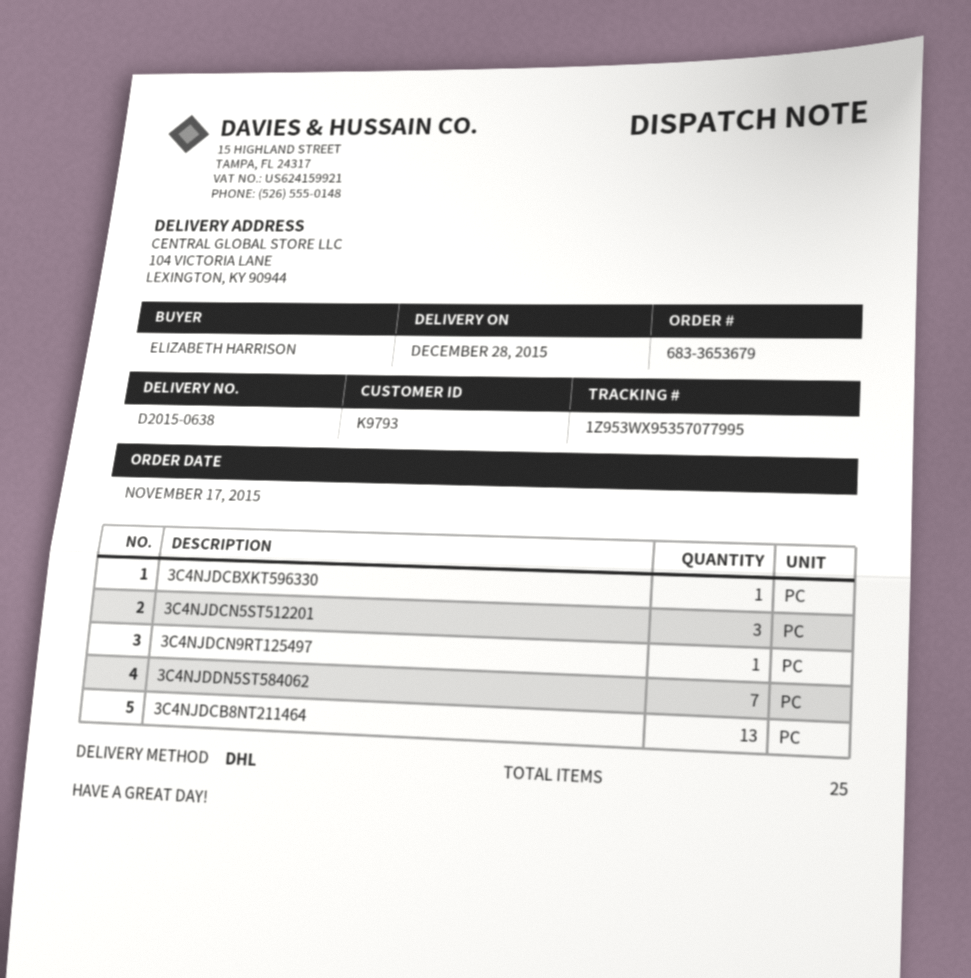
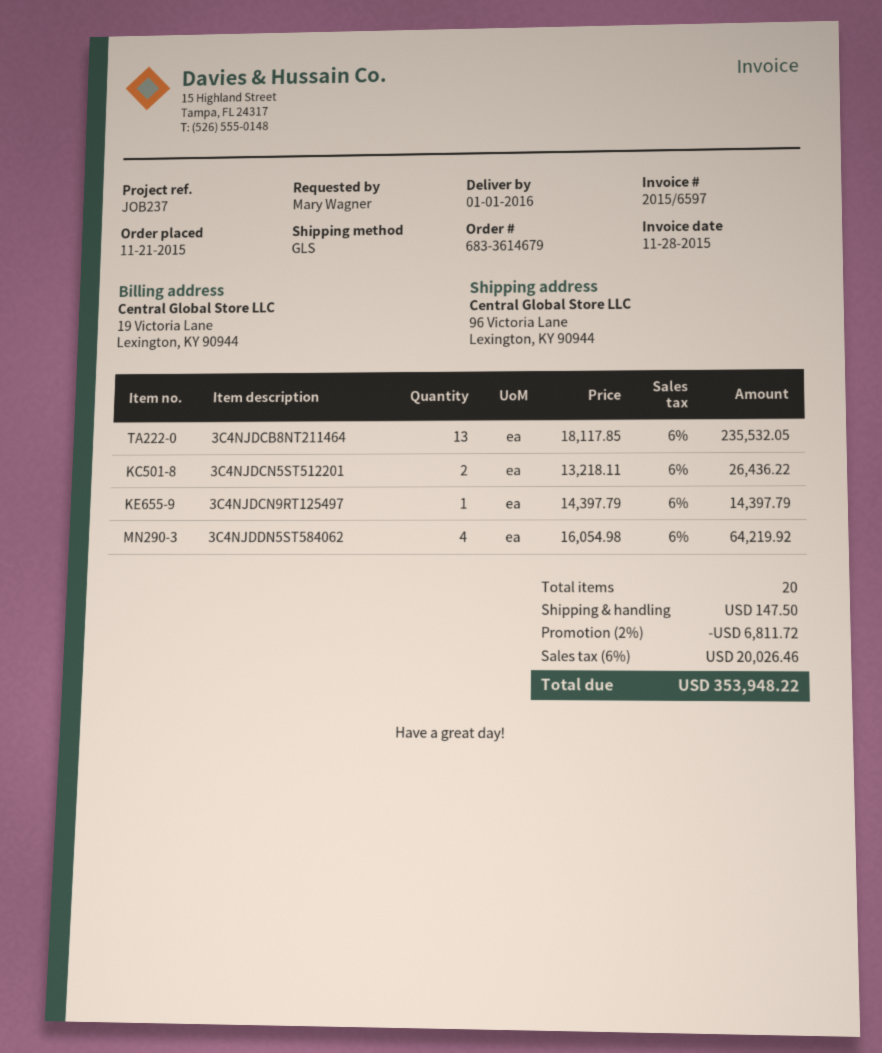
order number: 683-3653679 -> 683-3614679
order date: 2015-11-17 -> 2015-11-21
delivery date: 2015-12-28 -> 2016-01-01
ordered by: ELIZABETH HARRISON -> Mary Wagner
shipping method: DHL -> GLS
ship to: 104 VICTORIA LANE, LEXINGTON, KY 90944 -> 96 Victoria Lane, Lexington, KY 90944
3C4NJDCBXKT596330: 1 -> none
3C4NJDCN5ST512201: 3 -> 2
3C4NJDDN5ST584062: 7 -> 4
total quantity: 25 -> 20

